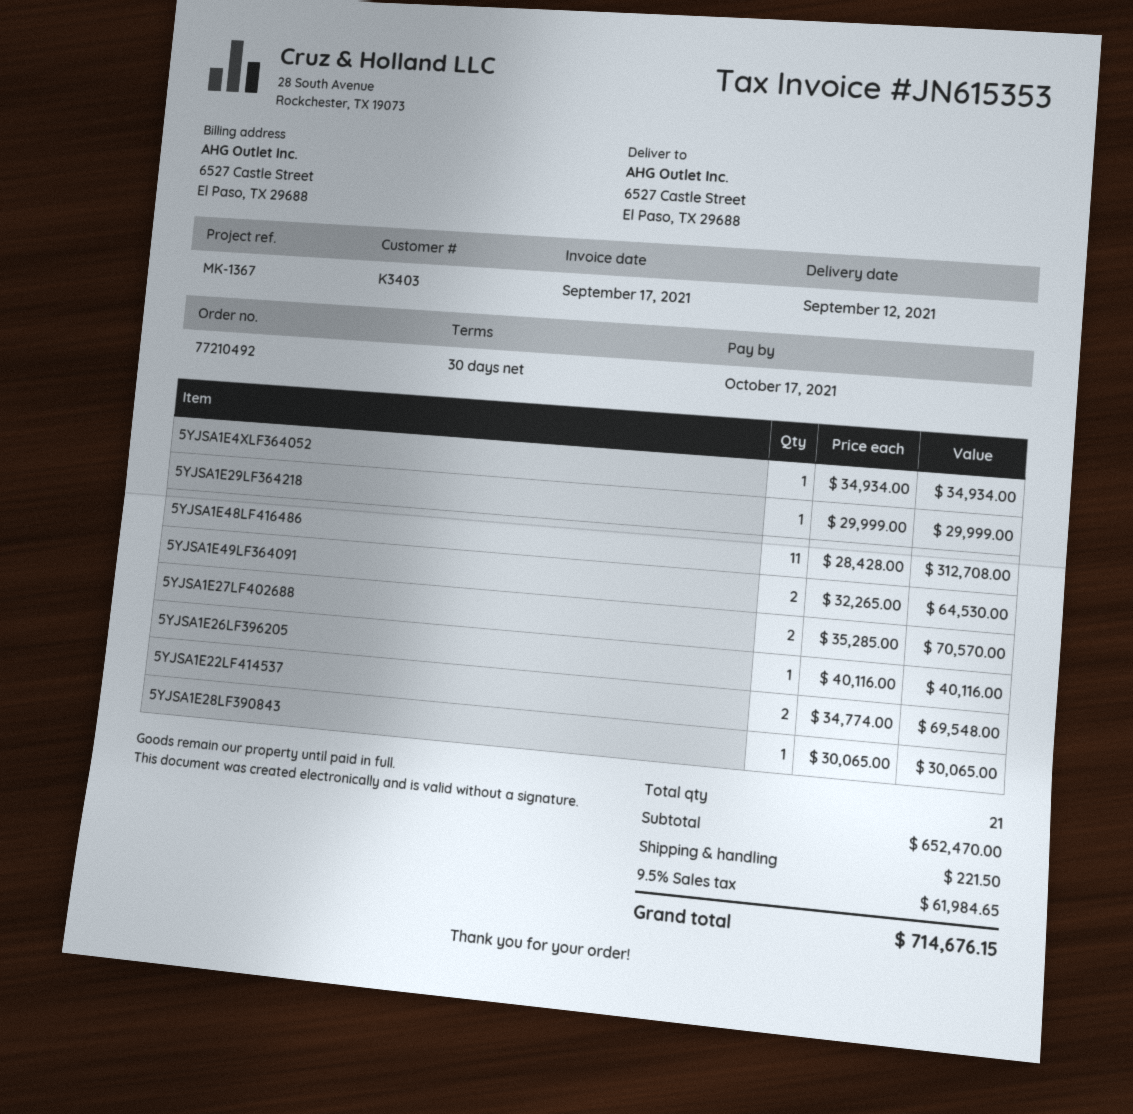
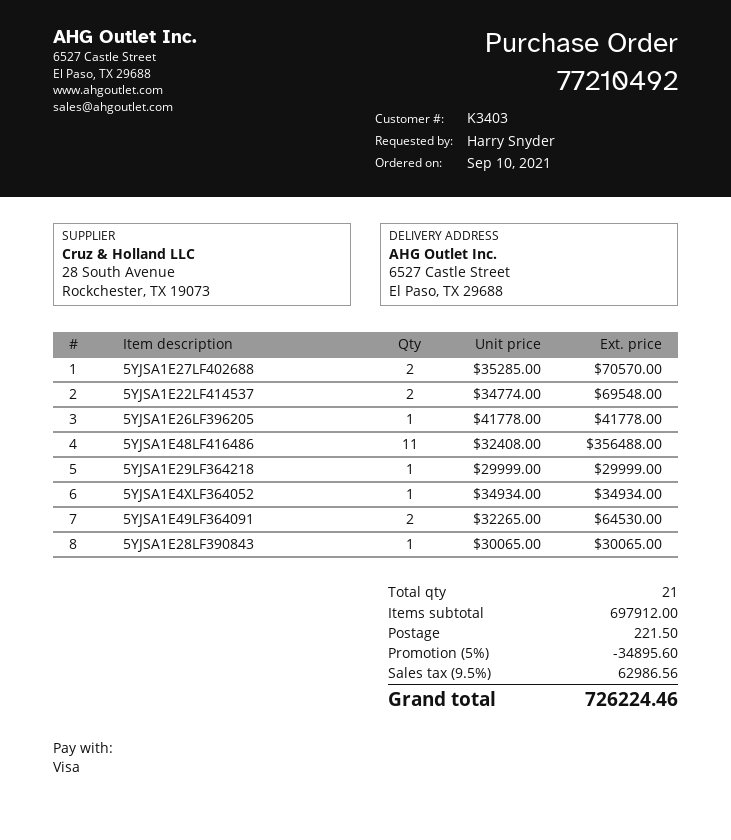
5YJSA1E48LF416486: 11 x 28428.00 = 312708.00 -> 11 x 32408.00 = 356488.00
5YJSA1E26LF396205: 1 x 40116.00 = 40116.00 -> 1 x 41778.00 = 41778.00
subtotal: 652470.00 -> 697912.00
discount: none -> 5% = 34895.60
tax: 9.5% = 61984.65 -> 9.5% = 62986.56
total: 714676.15 -> 726224.46

